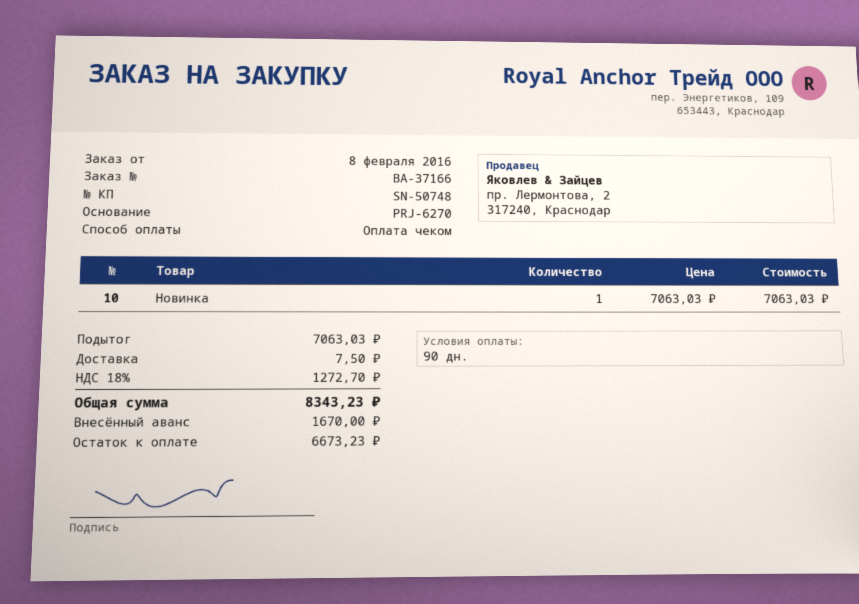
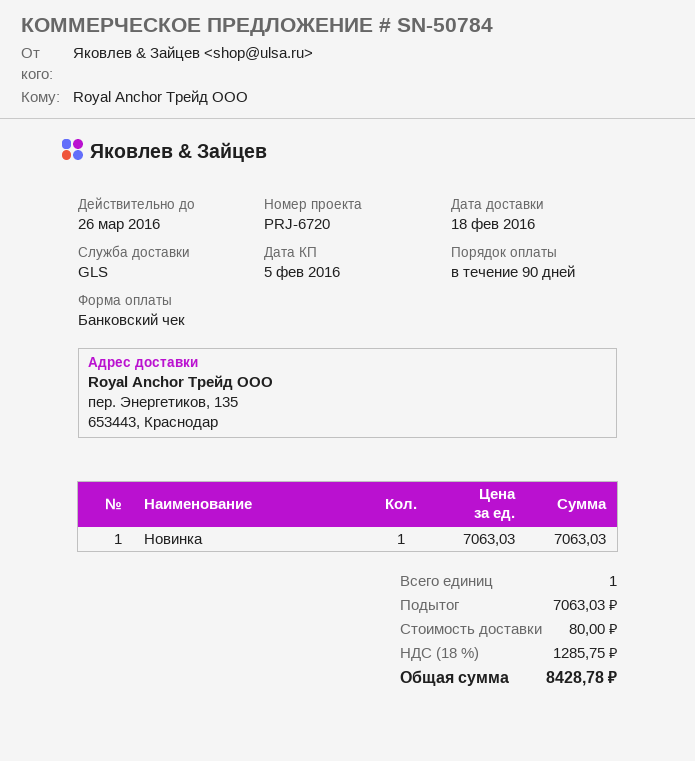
quote number: SN-50748 -> SN-50784
reference: PRJ-6270 -> PRJ-6720
shipping: 7.50 -> 80.00
tax: 18% = 1272.70 -> 18% = 1285.75
total: 8343.23 -> 8428.78

